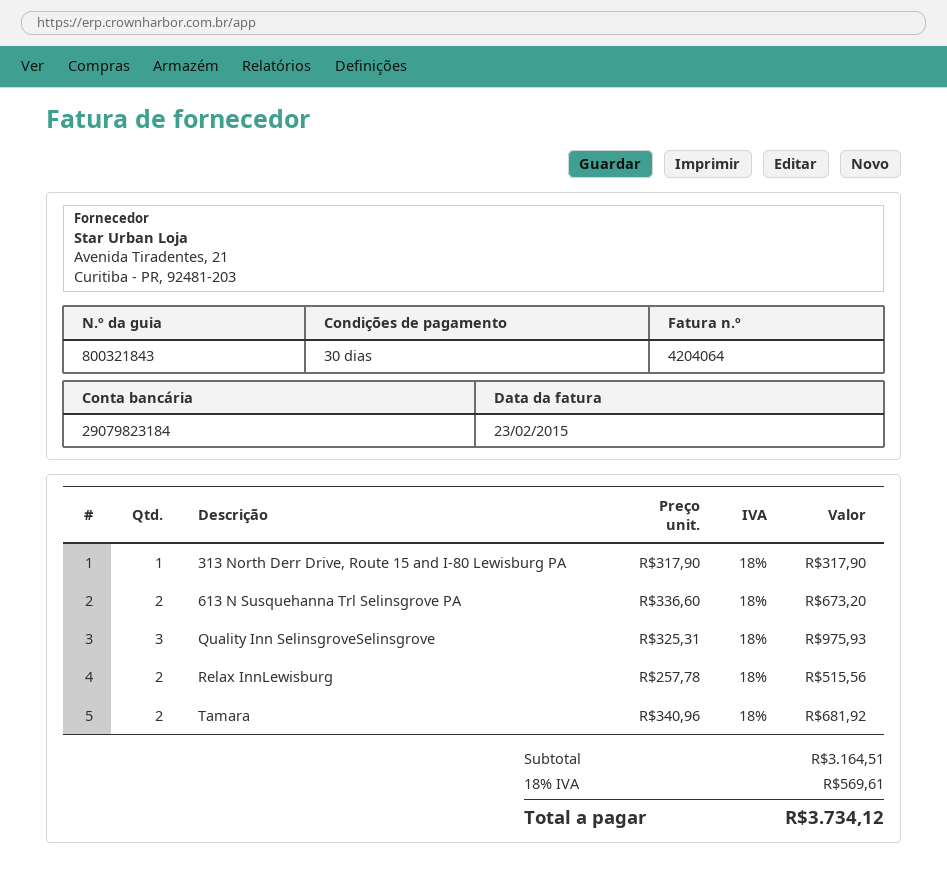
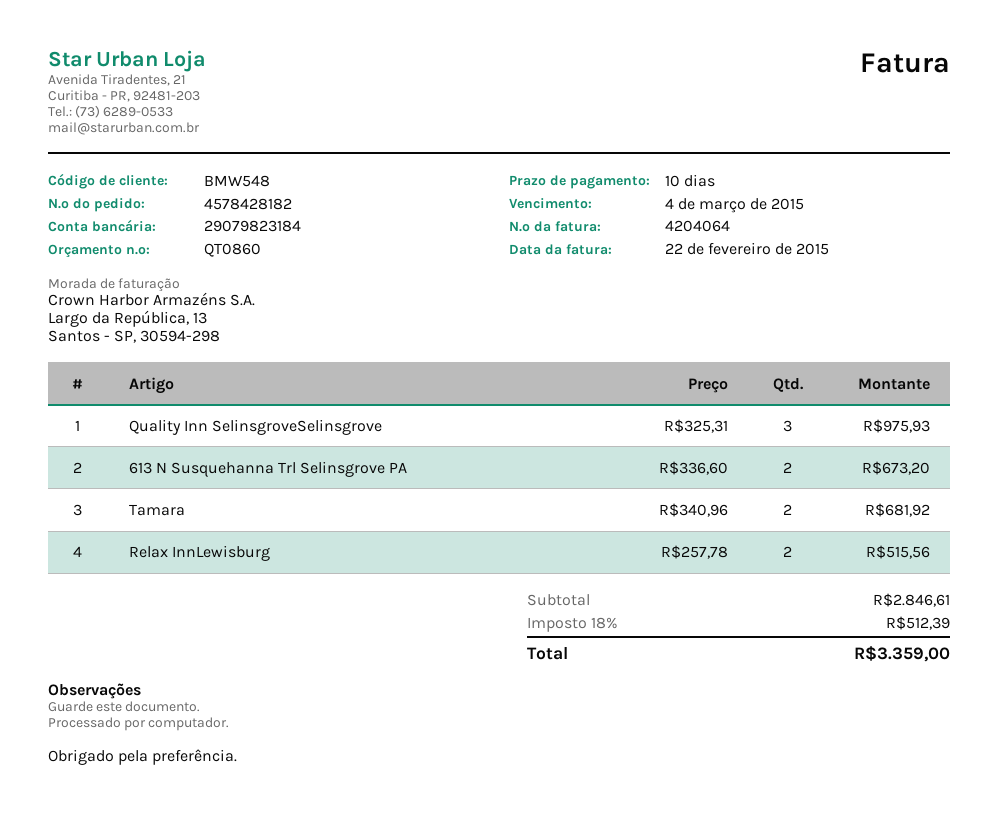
invoice date: 2015-02-23 -> 2015-02-22
payment terms: 30 days -> 10 days
313 North Derr Drive, Route 15 and I-80 Lewisburg PA: 1 x 317.90 = 317.90 -> none
subtotal: 3164.51 -> 2846.61
tax: 18% = 569.61 -> 18% = 512.39
total: 3734.12 -> 3359.00

